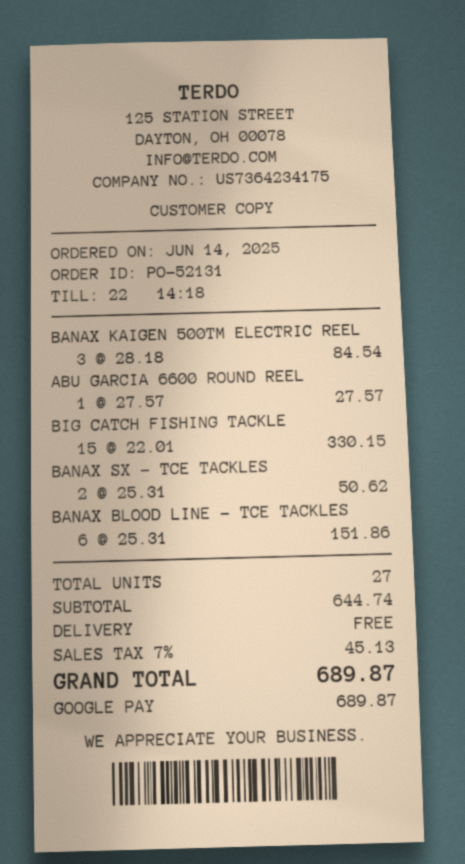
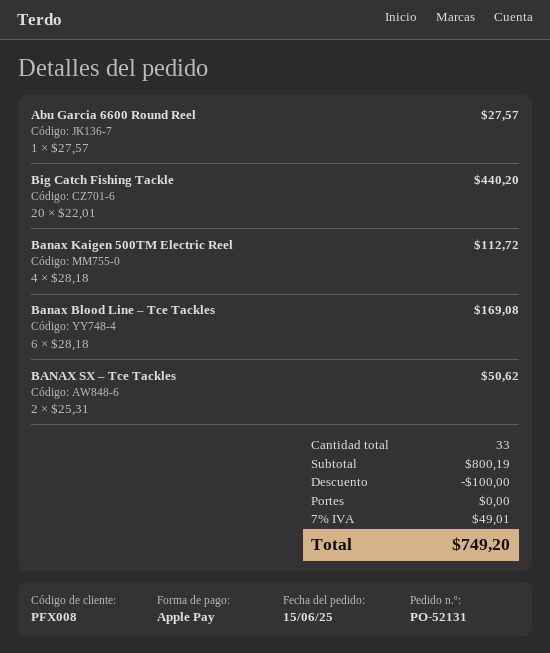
order date: 2025-06-14 -> 2025-06-15
payment method: Google Pay -> Apple Pay
BANAX KAIGEN 500TM ELECTRIC REEL: 3 x 28.18 = 84.54 -> 4 x 28.18 = 112.72
BIG CATCH FISHING TACKLE: 15 x 22.01 = 330.15 -> 20 x 22.01 = 440.20
BANAX BLOOD LINE – TCE TACKLES: 6 x 25.31 = 151.86 -> 6 x 28.18 = 169.08
total quantity: 27 -> 33
subtotal: 644.74 -> 800.19
discount: none -> 100.00
tax: 7% = 45.13 -> 7% = 49.01
total: 689.87 -> 749.20

